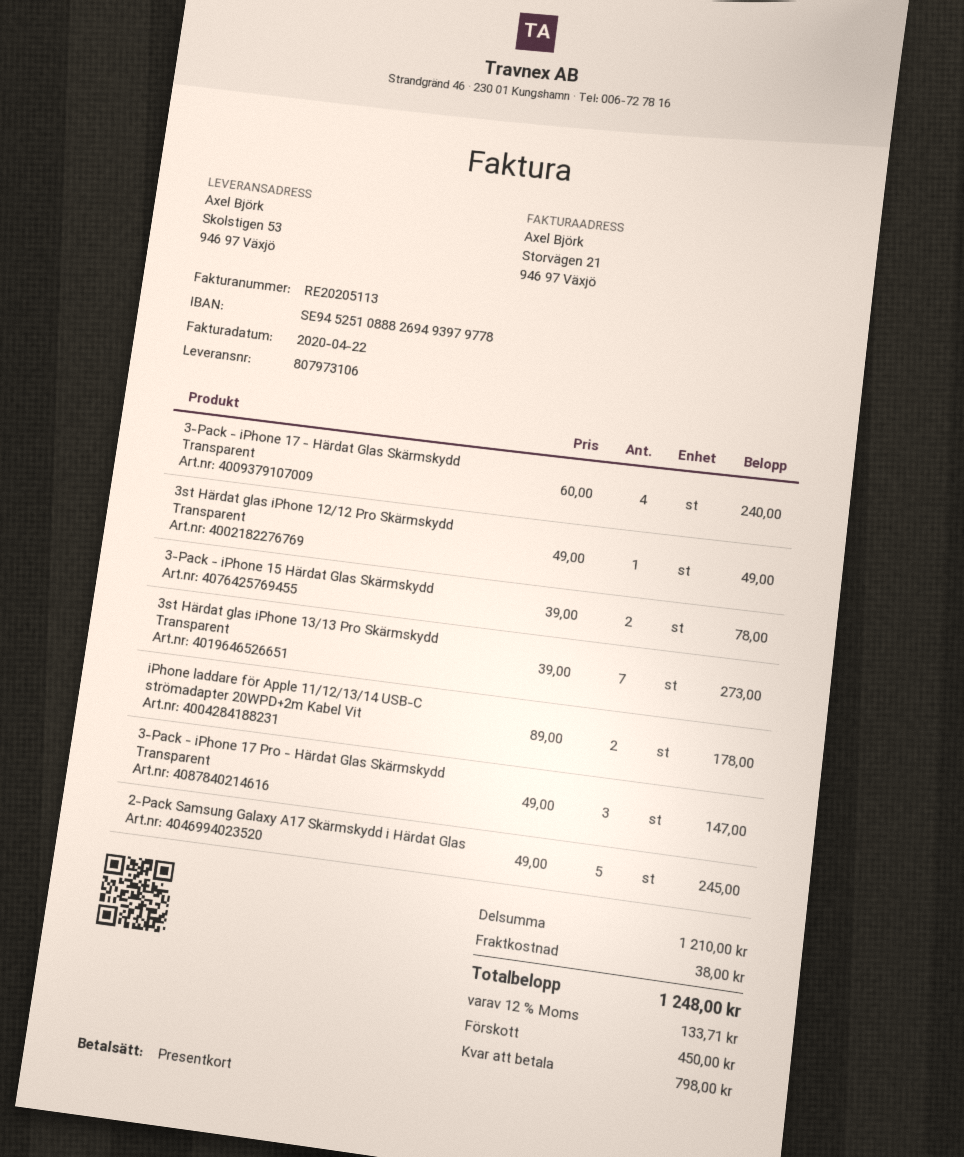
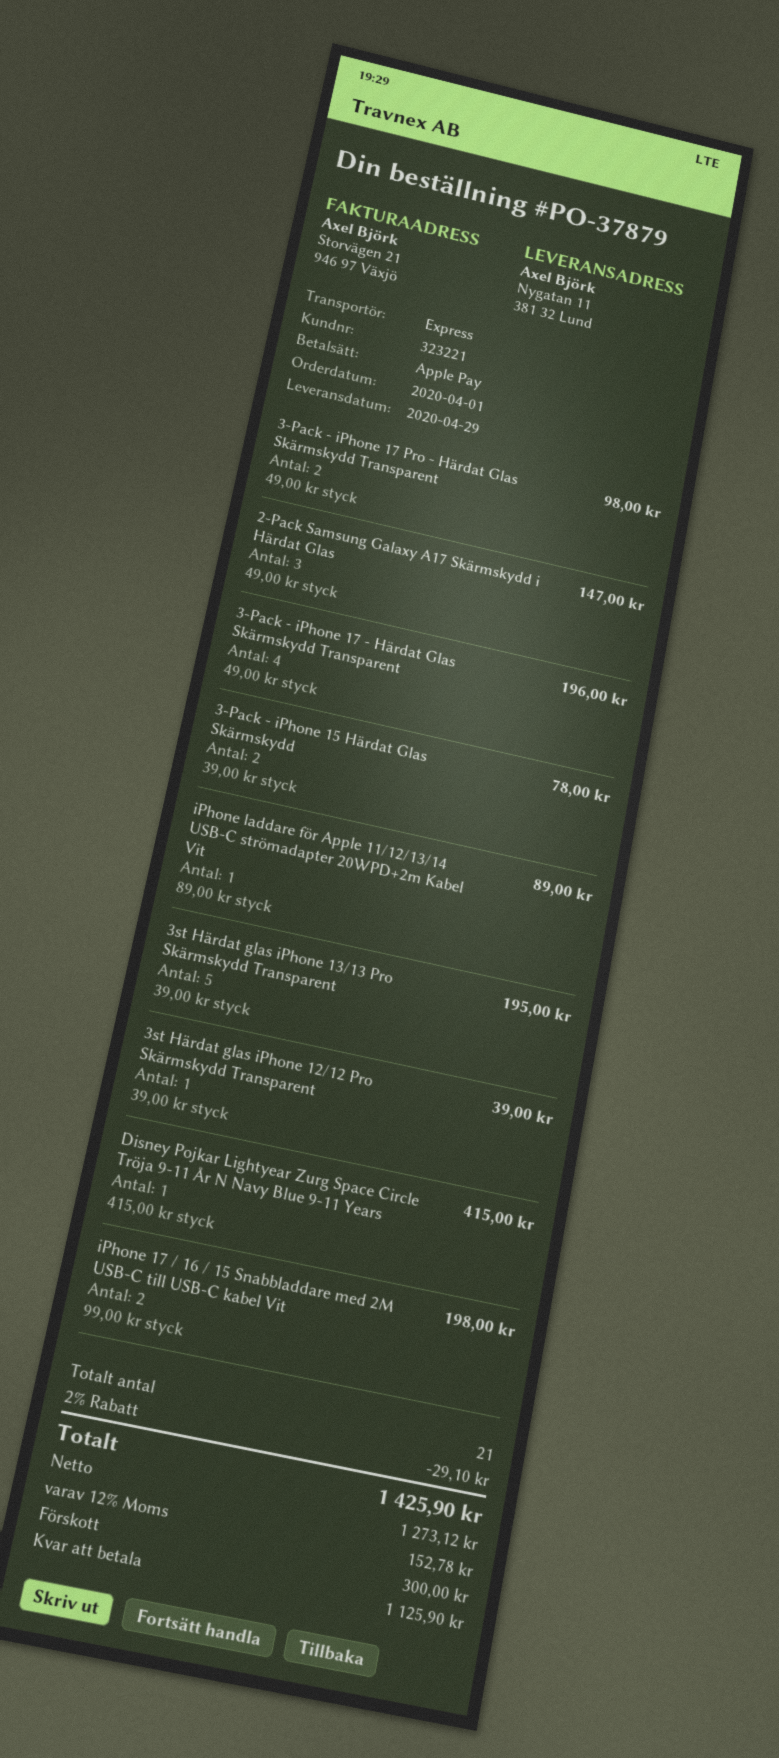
payment method: gift card -> Apple Pay
ship to: Skolstigen 53, 946 97 Växjö -> Nygatan 11, 381 32 Lund
3-Pack - iPhone 17 - Härdat Glas Skärmskydd Transparent: 4 x 60.00 = 240.00 -> 4 x 49.00 = 196.00
3st Härdat glas iPhone 12/12 Pro Skärmskydd Transparent: 1 x 49.00 = 49.00 -> 1 x 39.00 = 39.00
3st Härdat glas iPhone 13/13 Pro Skärmskydd Transparent: 7 x 39.00 = 273.00 -> 5 x 39.00 = 195.00
iPhone laddare för Apple 11/12/13/14 USB-C strömadapter 20WPD+2m Kabel Vit: 2 x 89.00 = 178.00 -> 1 x 89.00 = 89.00
3-Pack - iPhone 17 Pro - Härdat Glas Skärmskydd Transparent: 3 x 49.00 = 147.00 -> 2 x 49.00 = 98.00
2-Pack Samsung Galaxy A17 Skärmskydd i Härdat Glas: 5 x 49.00 = 245.00 -> 3 x 49.00 = 147.00
Disney Pojkar Lightyear Zurg Space Circle Tröja 9-11 År N Navy Blue 9-11 Years: none -> 1 x 415.00 = 415.00
iPhone 17 / 16 / 15 Snabbladdare med 2M USB-C till USB-C kabel Vit: none -> 2 x 99.00 = 198.00
discount: none -> 2% = 29.10
shipping: 38.00 -> none
tax: 12% = 133.71 -> 12% = 152.78
total: 1248.00 -> 1425.90
deposit: 450.00 -> 300.00
balance: 798.00 -> 1125.90

